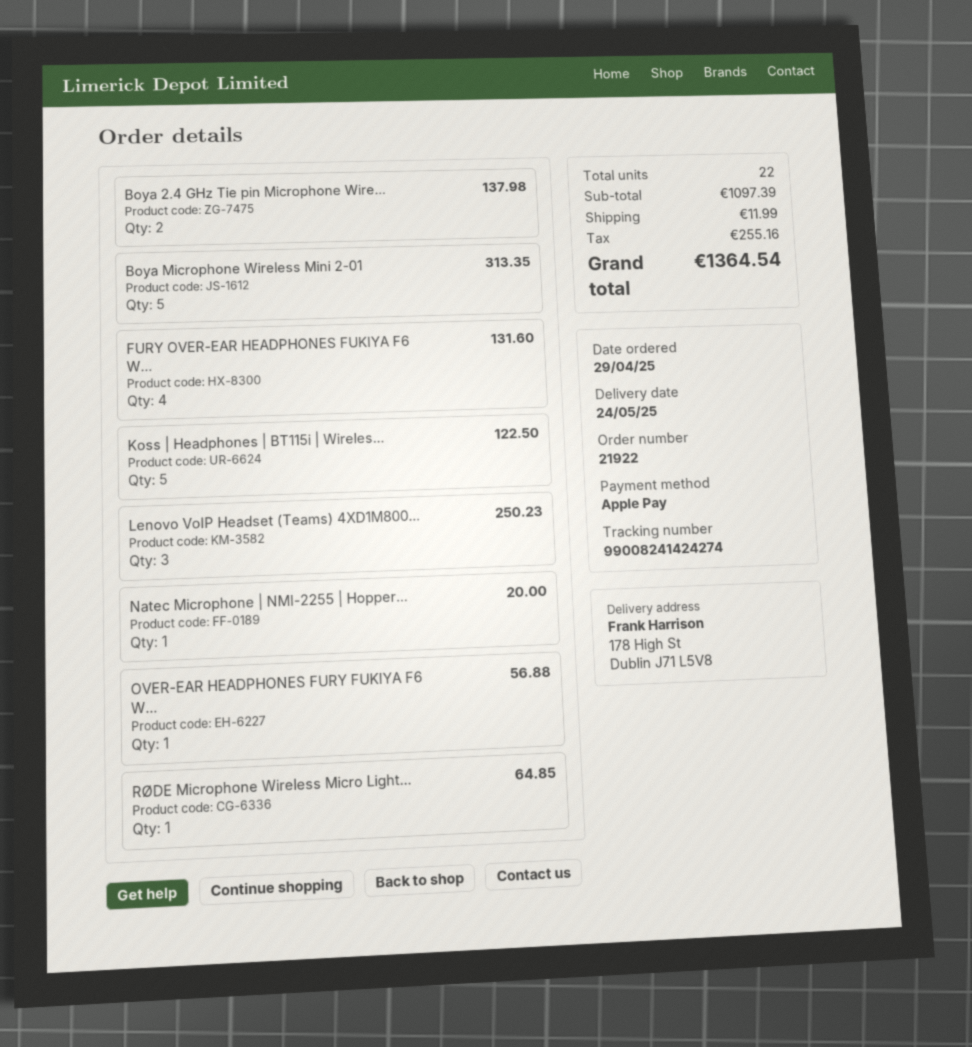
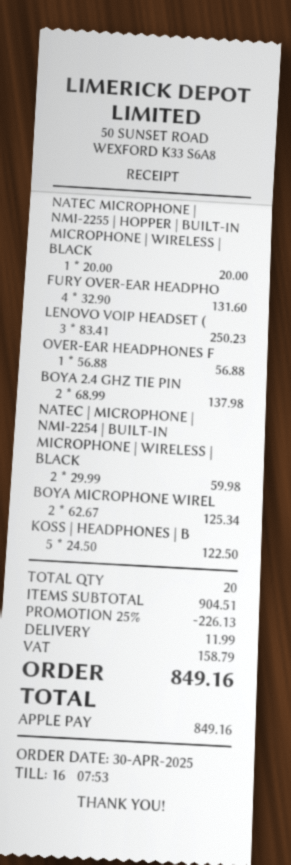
order date: 2025-04-29 -> 2025-04-30
Boya Microphone Wireless Mini 2-01: 5 for 313.35 -> 2 for 125.34
RØDE Microphone Wireless Micro Light...: 1 for 64.85 -> none
NATEC | MICROPHONE | NMI-2254 | BUILT-IN MICROPHONE | WIRELESS | BLACK: none -> 2 for 59.98
total quantity: 22 -> 20
subtotal: 1097.39 -> 904.51
discount: none -> 25% = 226.13
tax: 255.16 -> 158.79
total: 1364.54 -> 849.16

